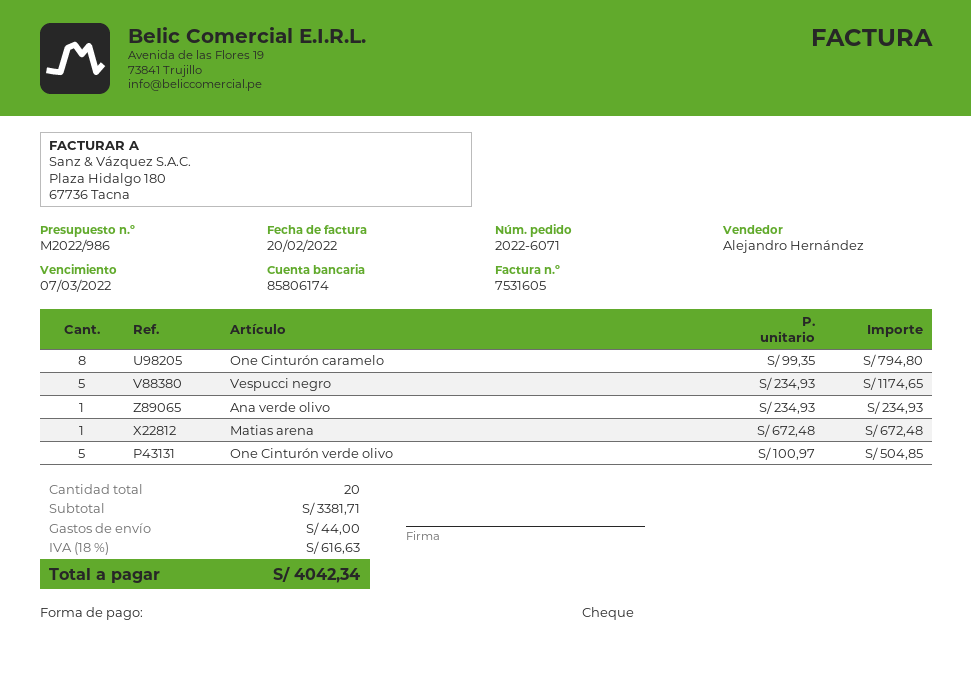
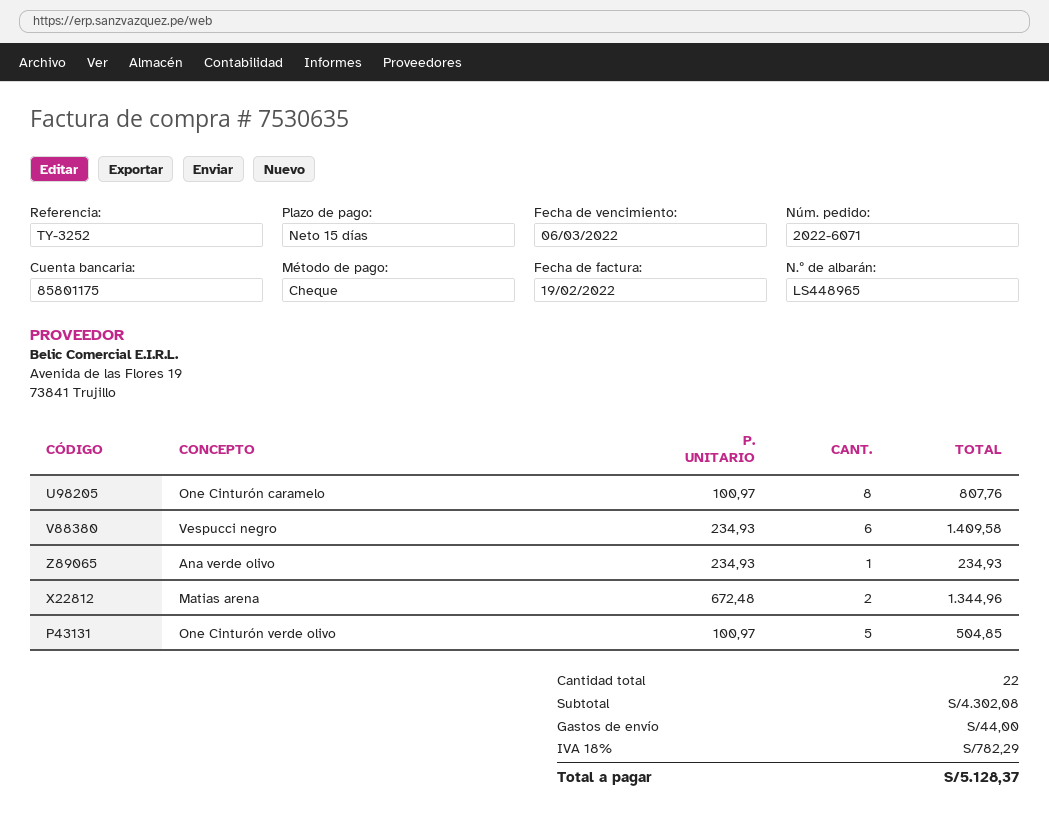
invoice number: 7531605 -> 7530635
invoice date: 2022-02-20 -> 2022-02-19
due date: 2022-03-07 -> 2022-03-06
bank account: 85806174 -> 85801175
One Cinturón caramelo: 8 x 99.35 = 794.80 -> 8 x 100.97 = 807.76
Vespucci negro: 5 x 234.93 = 1174.65 -> 6 x 234.93 = 1409.58
Matias arena: 1 x 672.48 = 672.48 -> 2 x 672.48 = 1344.96
total quantity: 20 -> 22
subtotal: 3381.71 -> 4302.08
tax: 18% = 616.63 -> 18% = 782.29
total: 4042.34 -> 5128.37

